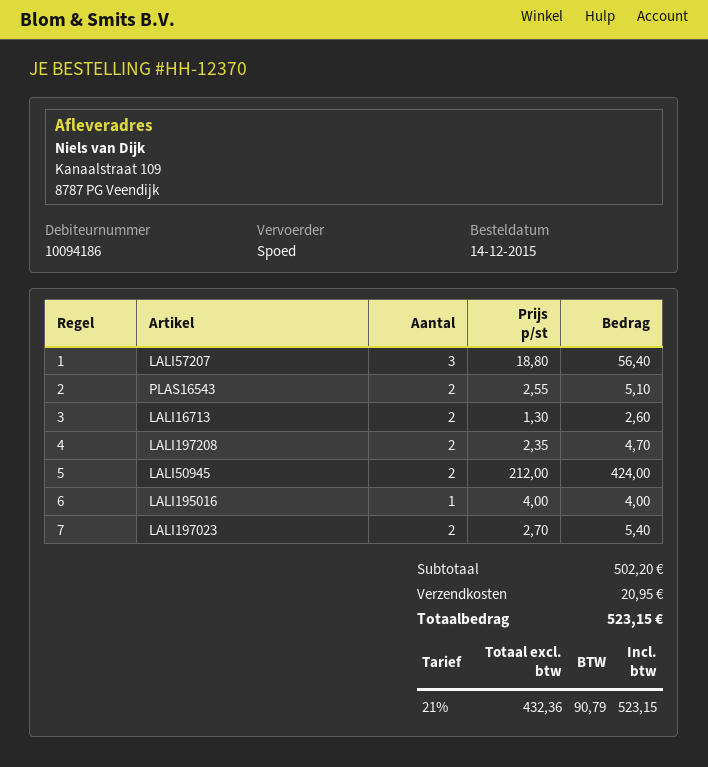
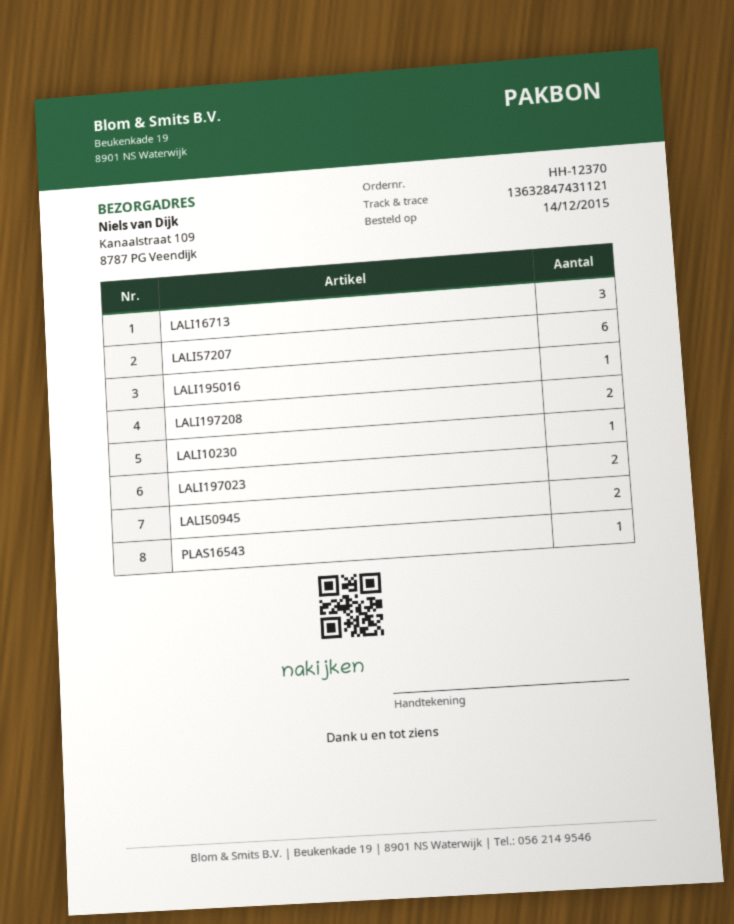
LALI57207: 3 -> 6
PLAS16543: 2 -> 1
LALI16713: 2 -> 3
LALI10230: none -> 1

